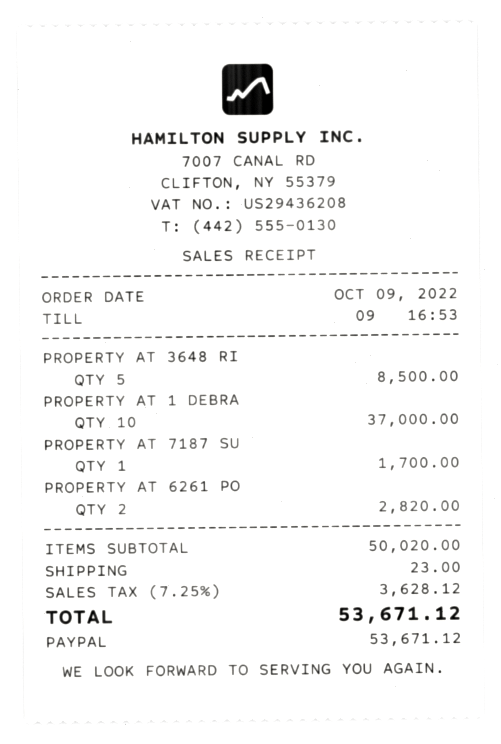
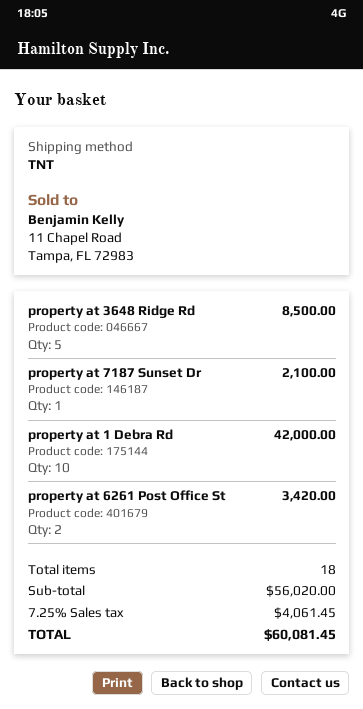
PROPERTY AT 1 DEBRA: 10 for 37000.00 -> 10 for 42000.00
PROPERTY AT 7187 SU: 1 for 1700.00 -> 1 for 2100.00
PROPERTY AT 6261 PO: 2 for 2820.00 -> 2 for 3420.00
subtotal: 50020.00 -> 56020.00
shipping: 23.00 -> none
tax: 7.25% = 3628.12 -> 7.25% = 4061.45
total: 53671.12 -> 60081.45

